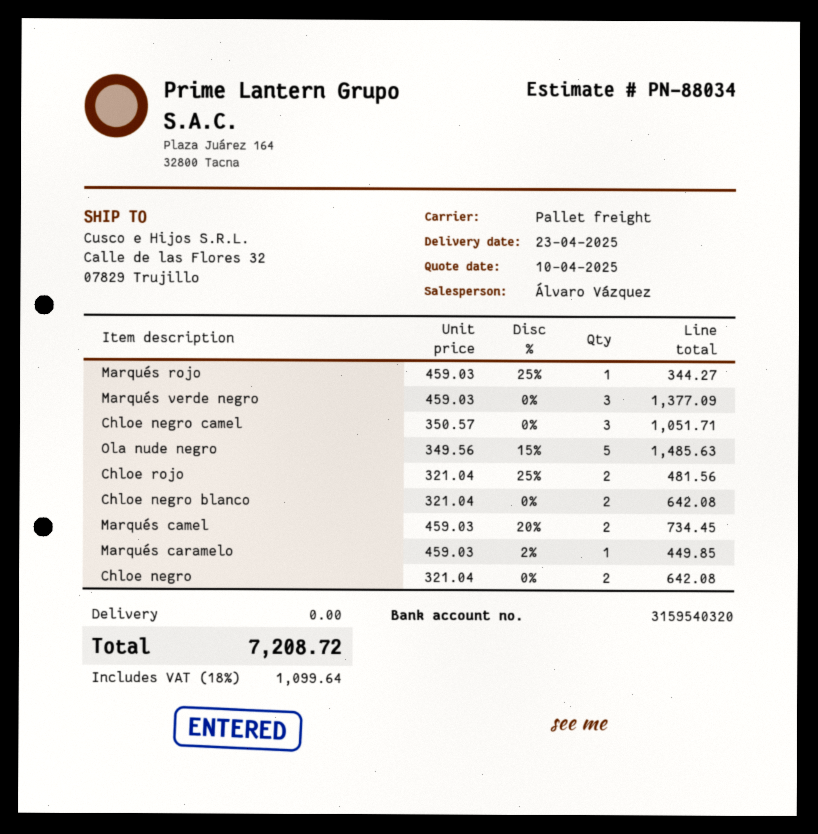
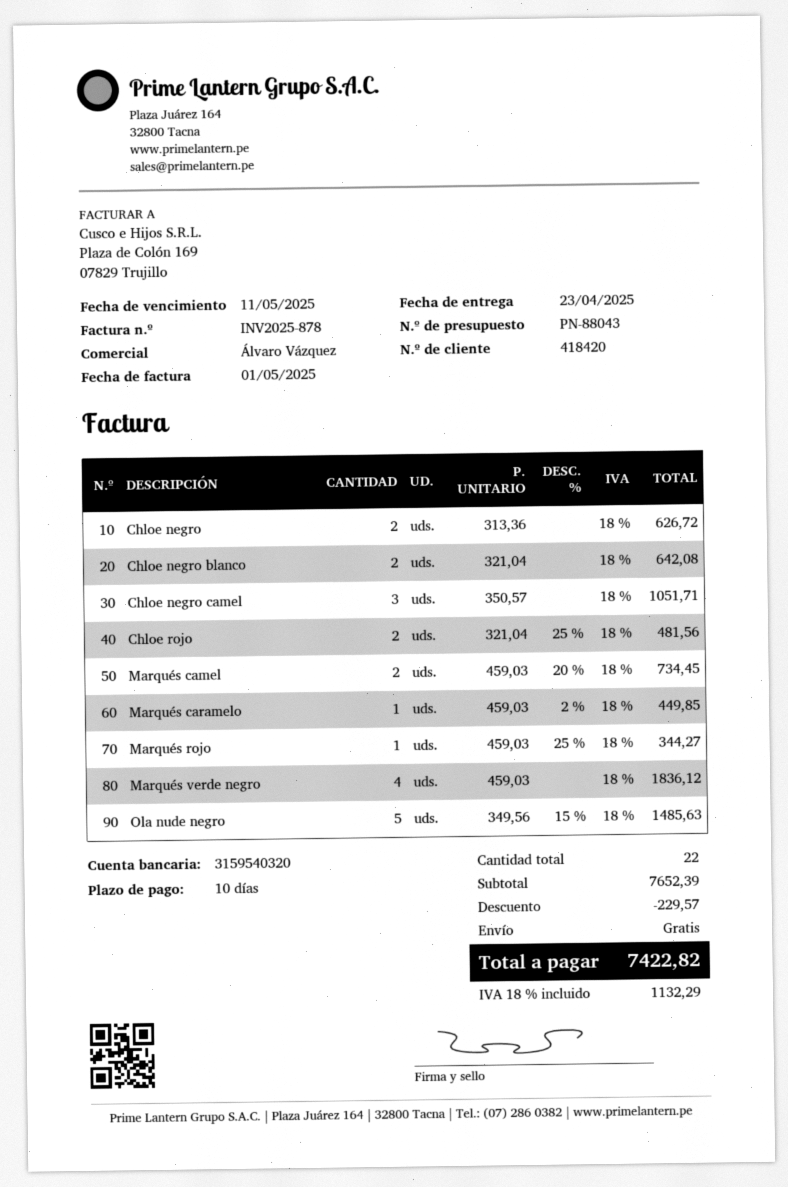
quote number: PN-88034 -> PN-88043
Marqués verde negro: 3 x 459.03 = 1377.09 -> 4 x 459.03 = 1836.12
Chloe negro: 2 x 321.04 = 642.08 -> 2 x 313.36 = 626.72
discount: none -> 229.57
tax: 18% = 1099.64 -> 18% = 1132.29
total: 7208.72 -> 7422.82

